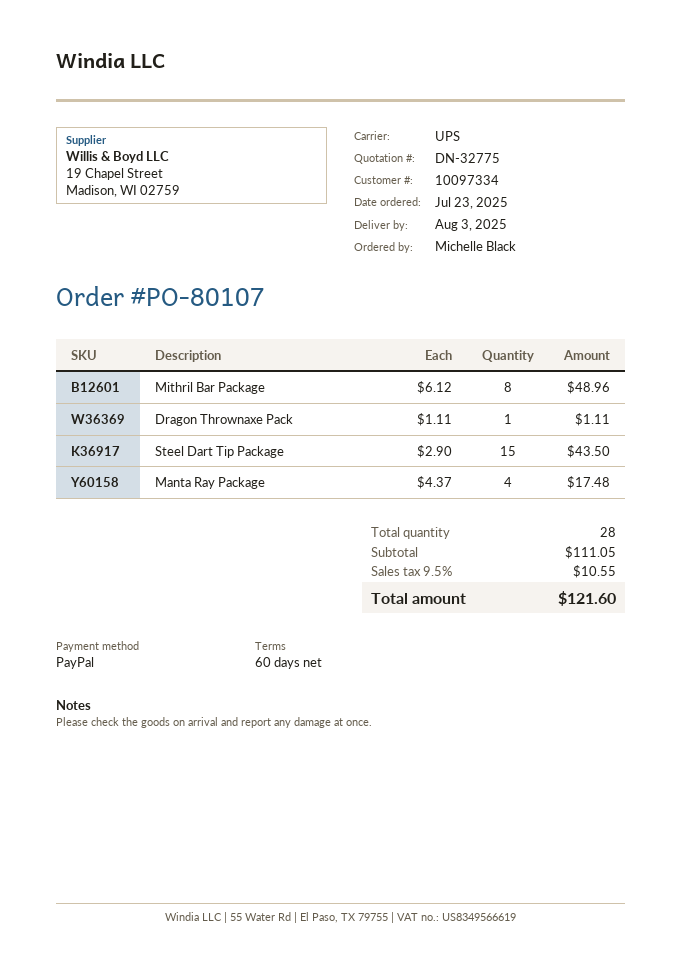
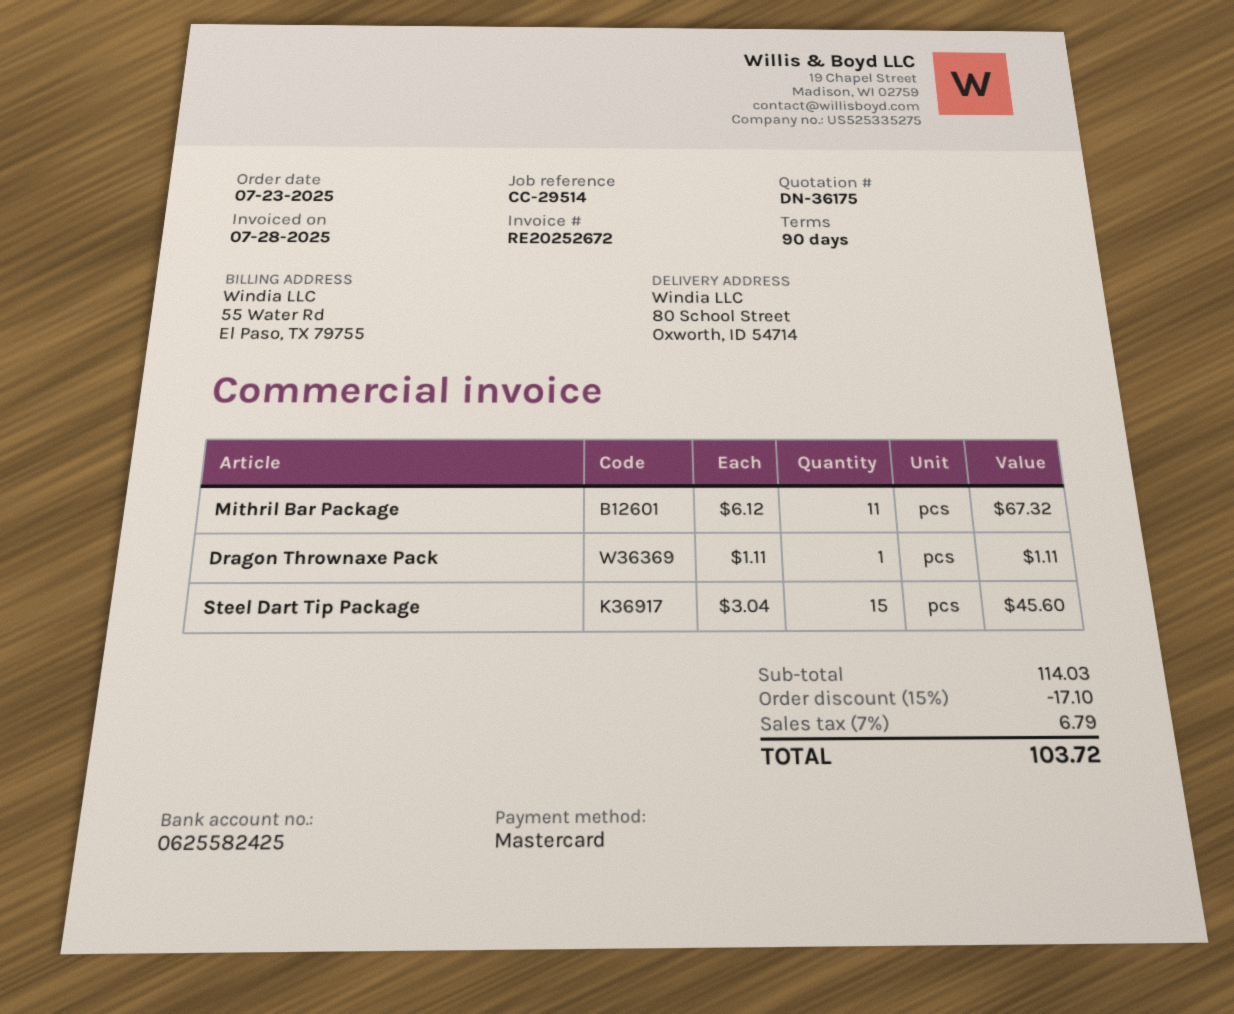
quote number: DN-32775 -> DN-36175
payment terms: 60 days -> 90 days
payment method: PayPal -> Mastercard
Mithril Bar Package: 8 x 6.12 = 48.96 -> 11 x 6.12 = 67.32
Steel Dart Tip Package: 15 x 2.90 = 43.50 -> 15 x 3.04 = 45.60
Manta Ray Package: 4 x 4.37 = 17.48 -> none
subtotal: 111.05 -> 114.03
discount: none -> 15% = 17.10
tax: 9.5% = 10.55 -> 7% = 6.79
total: 121.60 -> 103.72

